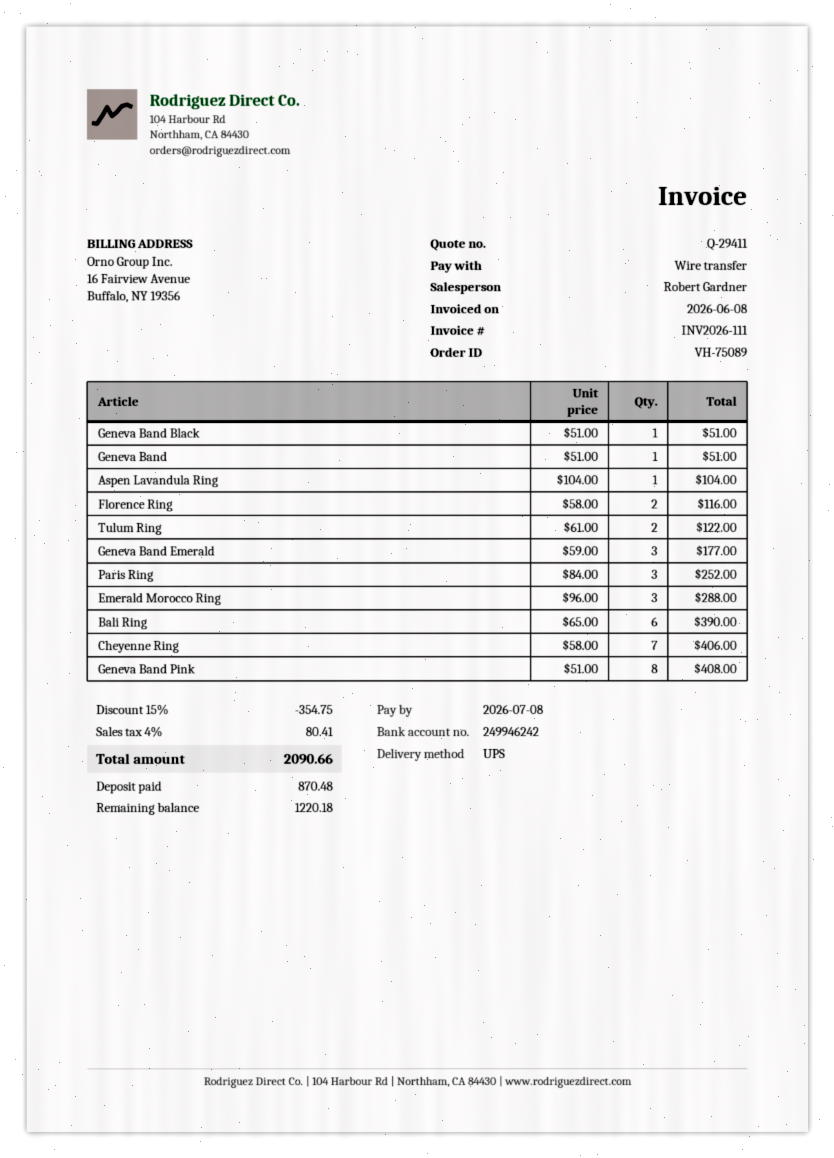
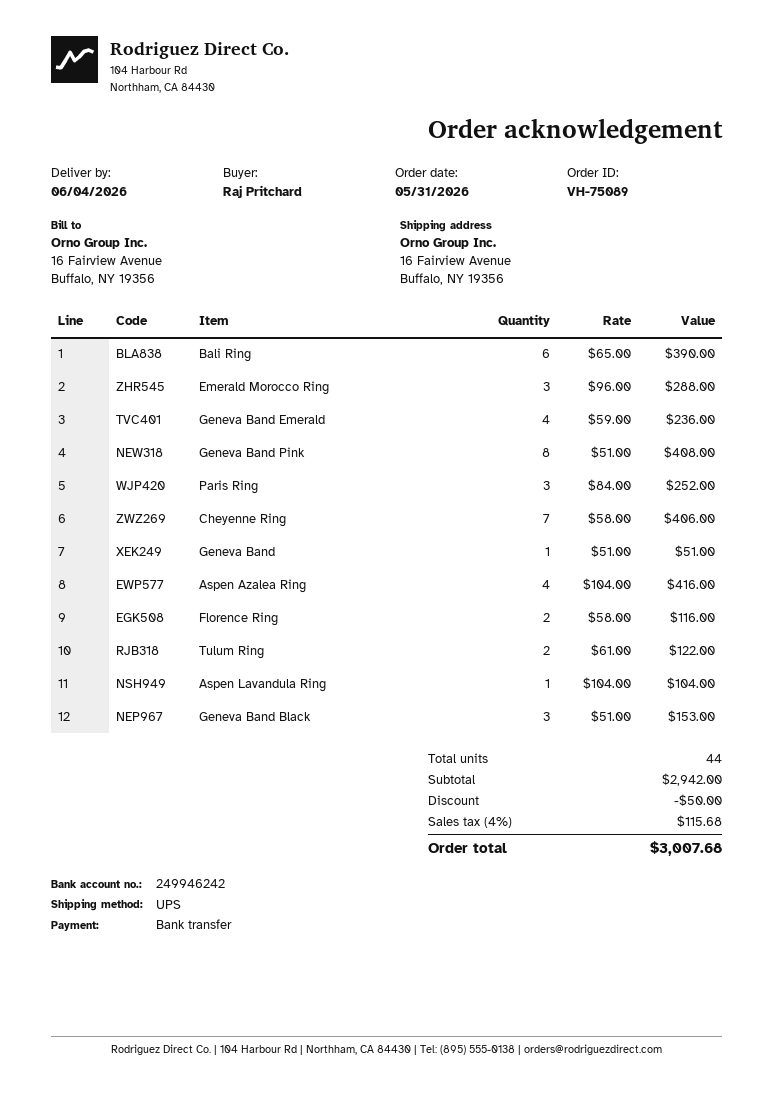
Geneva Band Black: 1 x 51.00 = 51.00 -> 3 x 51.00 = 153.00
Geneva Band Emerald: 3 x 59.00 = 177.00 -> 4 x 59.00 = 236.00
Aspen Azalea Ring: none -> 4 x 104.00 = 416.00
discount: 354.75 -> 50.00
tax: 4% = 80.41 -> 4% = 115.68
total: 2090.66 -> 3007.68

